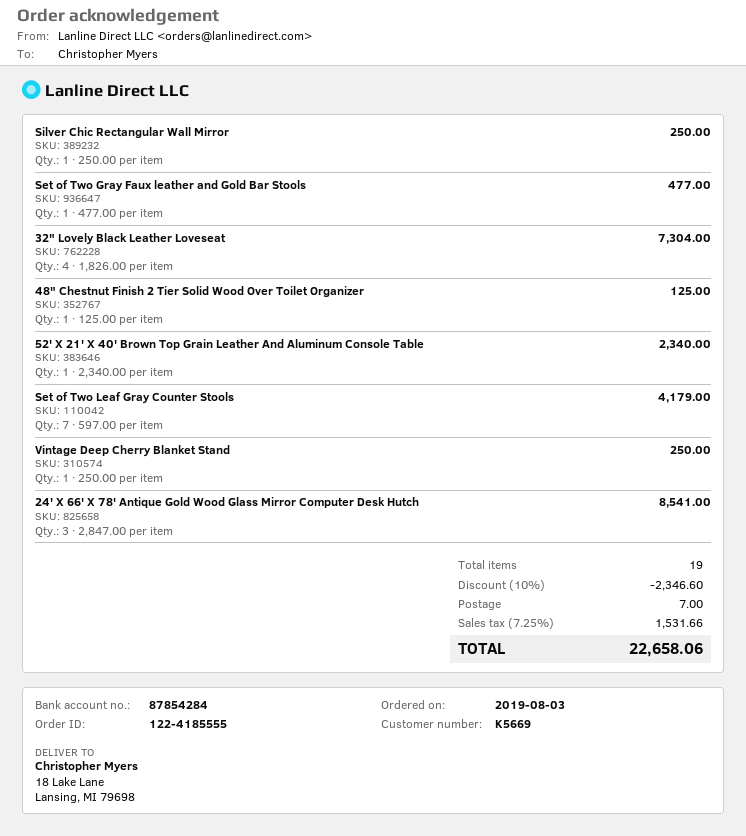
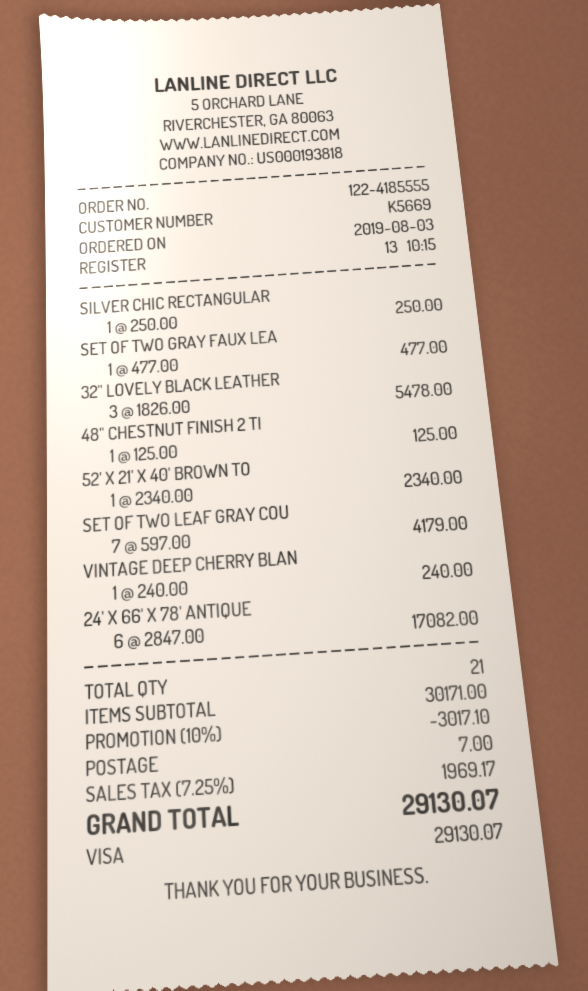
32" Lovely Black Leather Loveseat: 4 x 1826.00 = 7304.00 -> 3 x 1826.00 = 5478.00
Vintage Deep Cherry Blanket Stand: 1 x 250.00 = 250.00 -> 1 x 240.00 = 240.00
24' X 66' X 78' Antique Gold Wood Glass Mirror Computer Desk Hutch: 3 x 2847.00 = 8541.00 -> 6 x 2847.00 = 17082.00
total quantity: 19 -> 21
discount: 10% = 2346.60 -> 10% = 3017.10
tax: 7.25% = 1531.66 -> 7.25% = 1969.17
total: 22658.06 -> 29130.07

